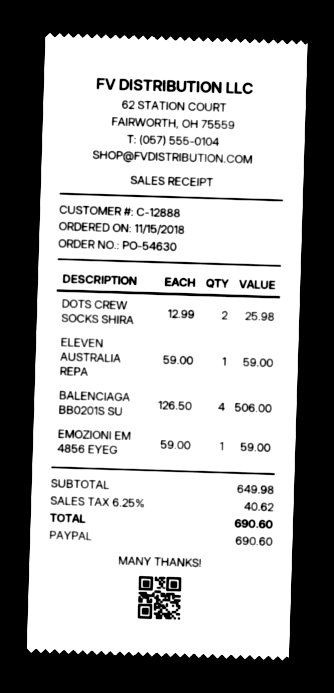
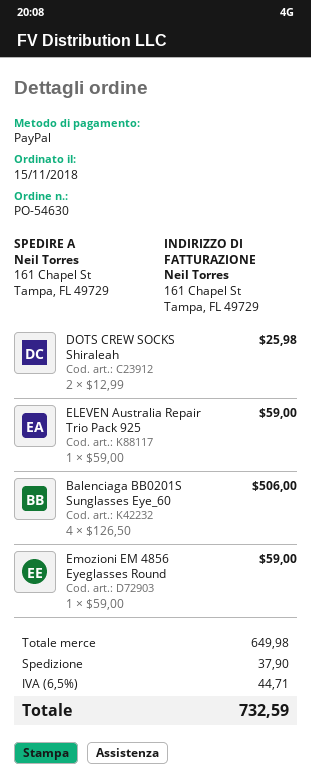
shipping: none -> 37.90
tax: 6.25% = 40.62 -> 6.5% = 44.71
total: 690.60 -> 732.59

